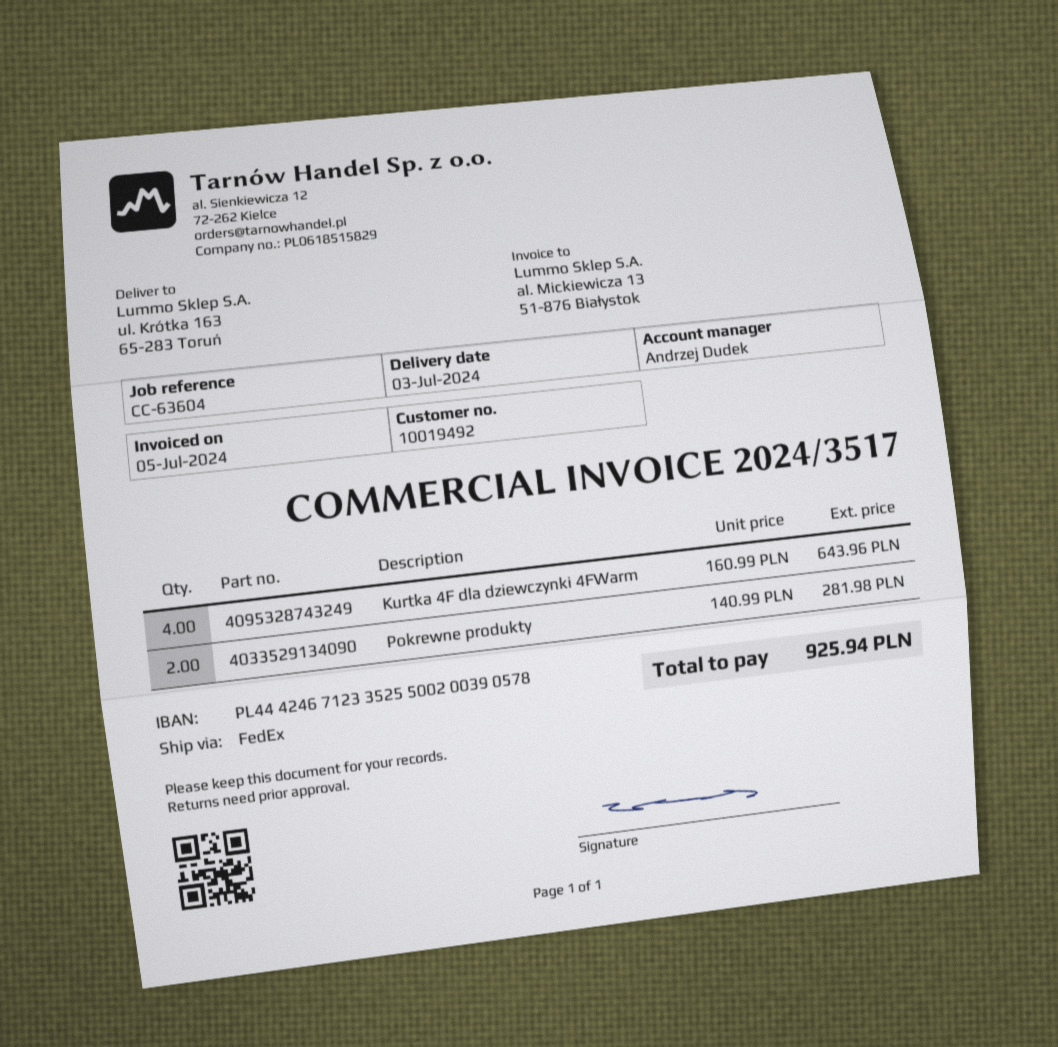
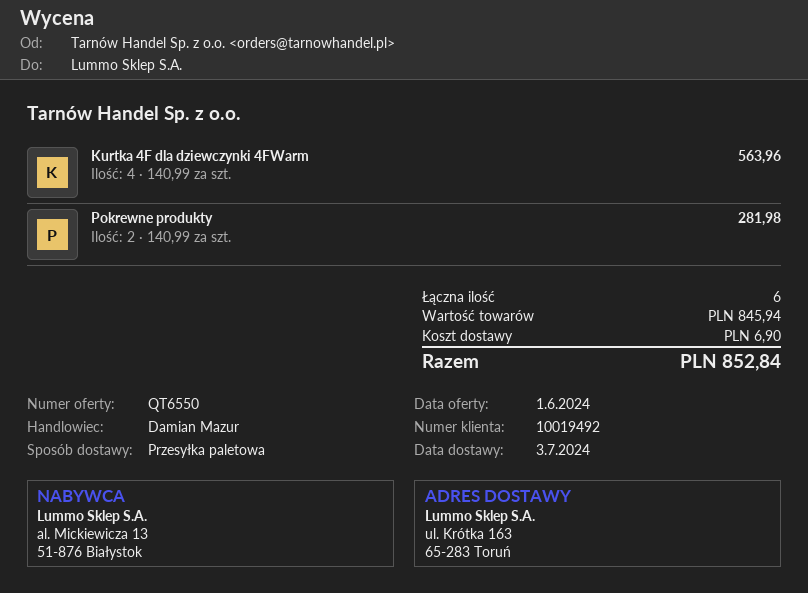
sales rep: Andrzej Dudek -> Damian Mazur
shipping method: FedEx -> pallet freight
Kurtka 4F dla dziewczynki 4FWarm: 4 x 160.99 = 643.96 -> 4 x 140.99 = 563.96
shipping: none -> 6.90
total: 925.94 -> 852.84

